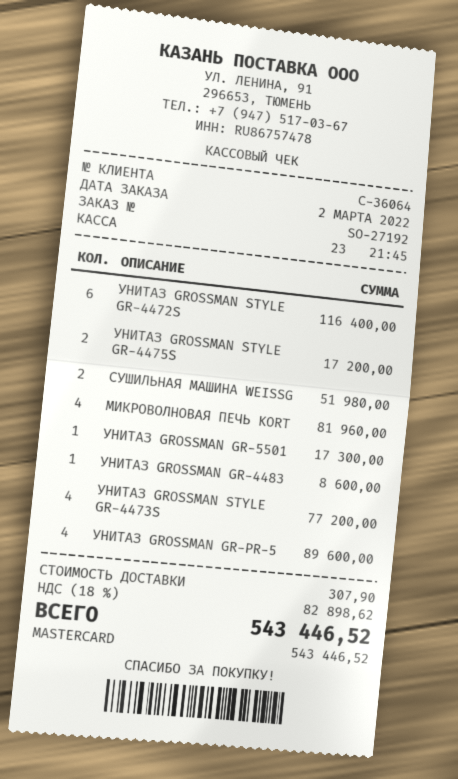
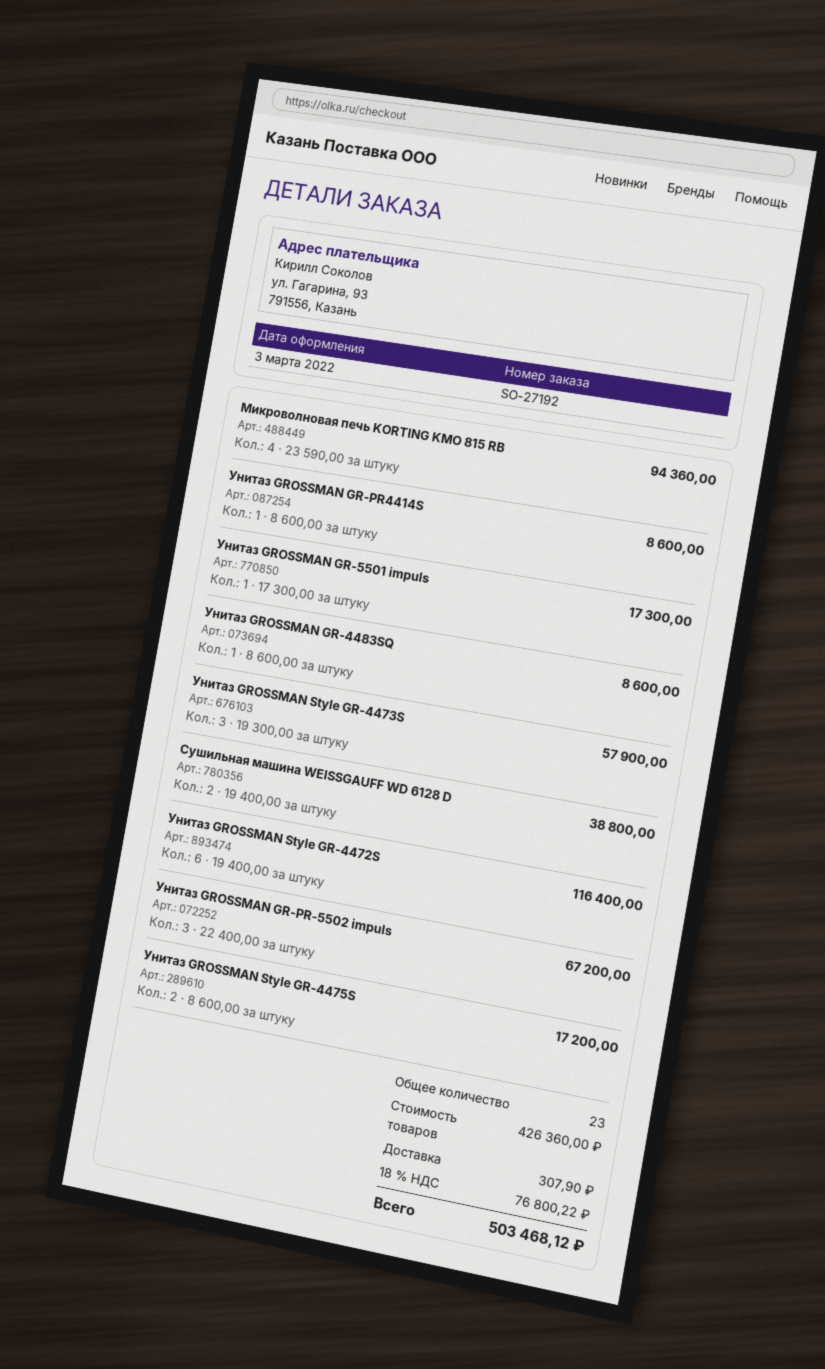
order date: 2022-03-02 -> 2022-03-03
СУШИЛЬНАЯ МАШИНА WEISSG: 2 for 51980.00 -> 2 for 38800.00
МИКРОВОЛНОВАЯ ПЕЧЬ KORT: 4 for 81960.00 -> 4 for 94360.00
УНИТАЗ GROSSMAN STYLE GR-4473S: 4 for 77200.00 -> 3 for 57900.00
УНИТАЗ GROSSMAN GR-PR-5: 4 for 89600.00 -> 3 for 67200.00
Унитаз GROSSMAN GR-PR4414S: none -> 1 for 8600.00
tax: 18% = 82898.62 -> 18% = 76800.22
total: 543446.52 -> 503468.12

